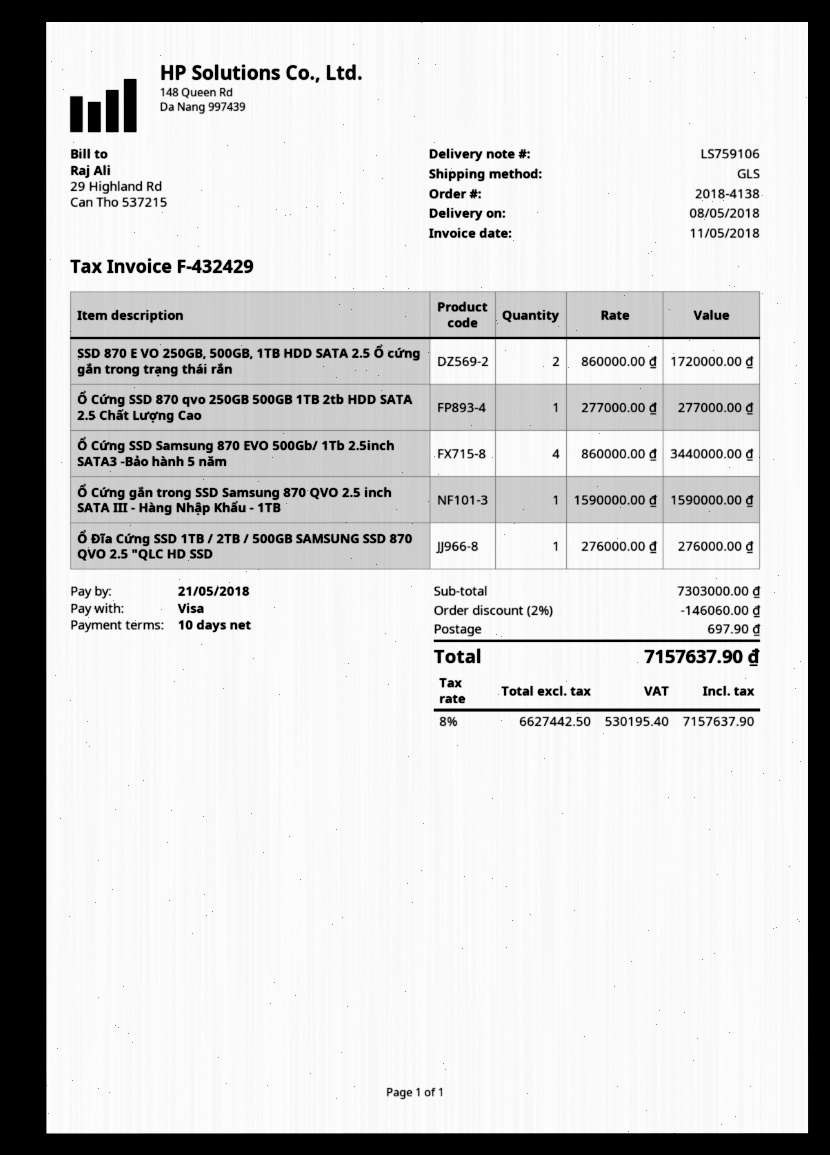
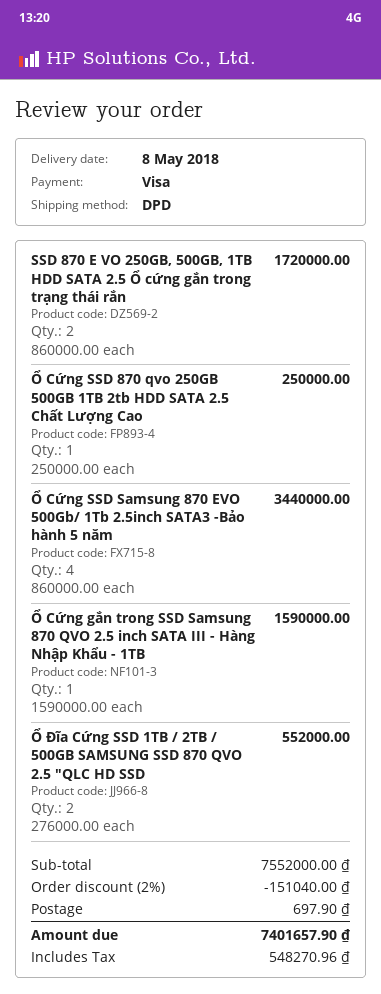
shipping method: GLS -> DPD
Ổ Cứng SSD 870 qvo 250GB 500GB 1TB 2tb HDD SATA 2.5 Chất Lượng Cao: 1 x 277000.00 = 277000.00 -> 1 x 250000.00 = 250000.00
Ổ Đĩa Cứng SSD 1TB / 2TB / 500GB SAMSUNG SSD 870 QVO 2.5 "QLC HD SSD: 1 x 276000.00 = 276000.00 -> 2 x 276000.00 = 552000.00
subtotal: 7303000.00 -> 7552000.00
discount: 2% = 146060.00 -> 2% = 151040.00
tax: 530195.40 -> 548270.96
total: 7157637.90 -> 7401657.90

